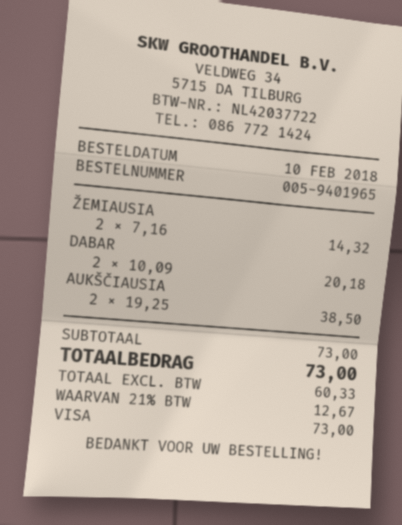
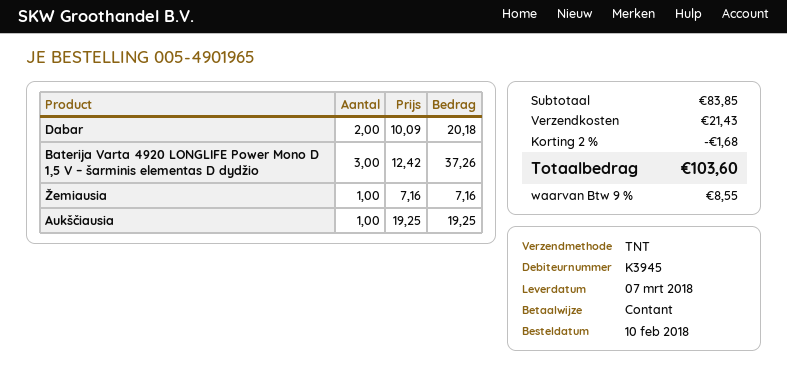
order number: 005-9401965 -> 005-4901965
payment method: Visa -> cash
ŽEMIAUSIA: 2 x 7.16 = 14.32 -> 1 x 7.16 = 7.16
AUKŠČIAUSIA: 2 x 19.25 = 38.50 -> 1 x 19.25 = 19.25
Baterija Varta 4920 LONGLIFE Power Mono D 1,5 V – šarminis elementas D dydžio: none -> 3 x 12.42 = 37.26
subtotal: 73.00 -> 83.85
discount: none -> 2% = 1.68
shipping: none -> 21.43
tax: 21% = 12.67 -> 9% = 8.55
total: 73.00 -> 103.60

